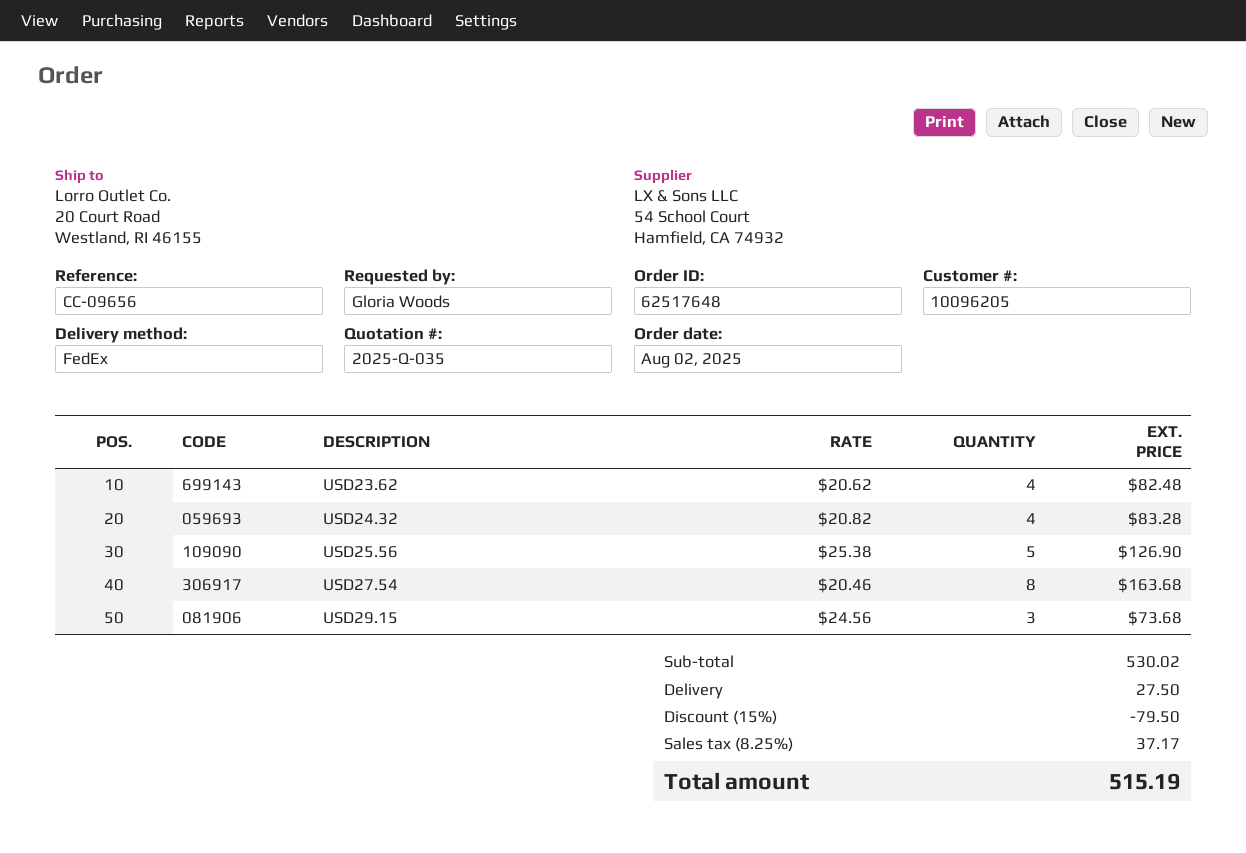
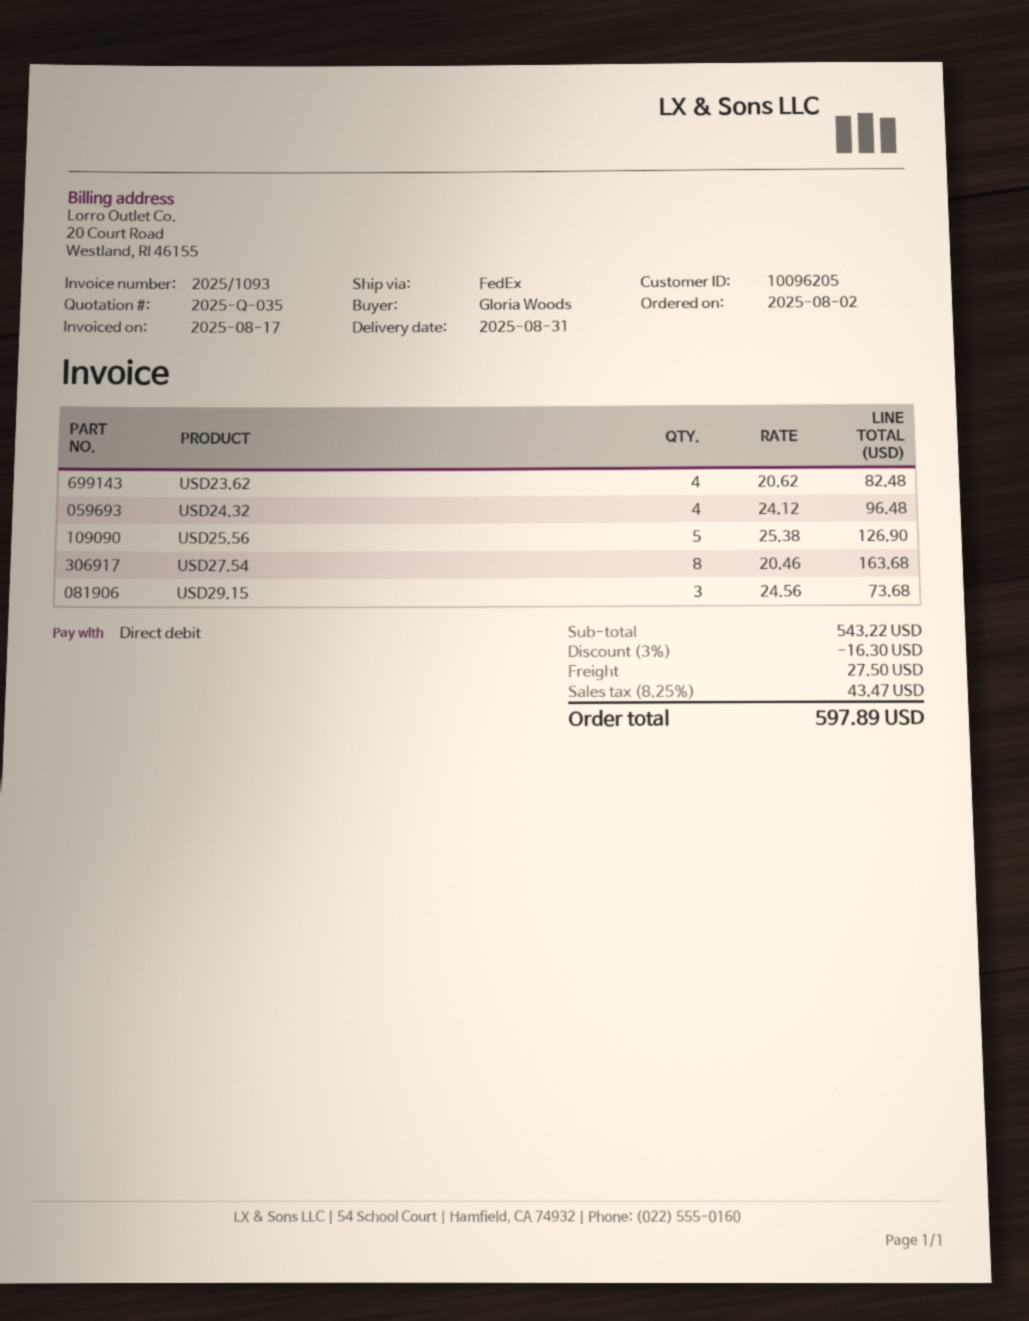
USD24.32: 4 x 20.82 = 83.28 -> 4 x 24.12 = 96.48
subtotal: 530.02 -> 543.22
discount: 15% = 79.50 -> 3% = 16.30
tax: 8.25% = 37.17 -> 8.25% = 43.47
total: 515.19 -> 597.89

